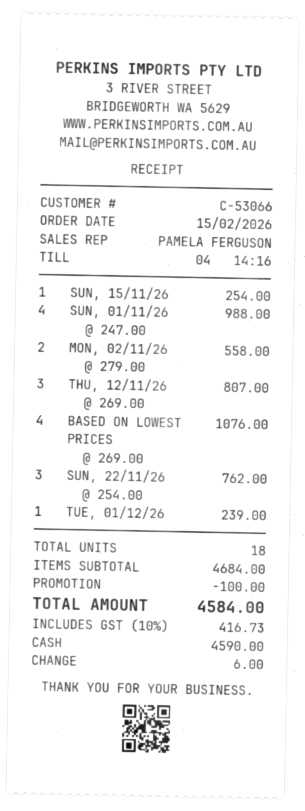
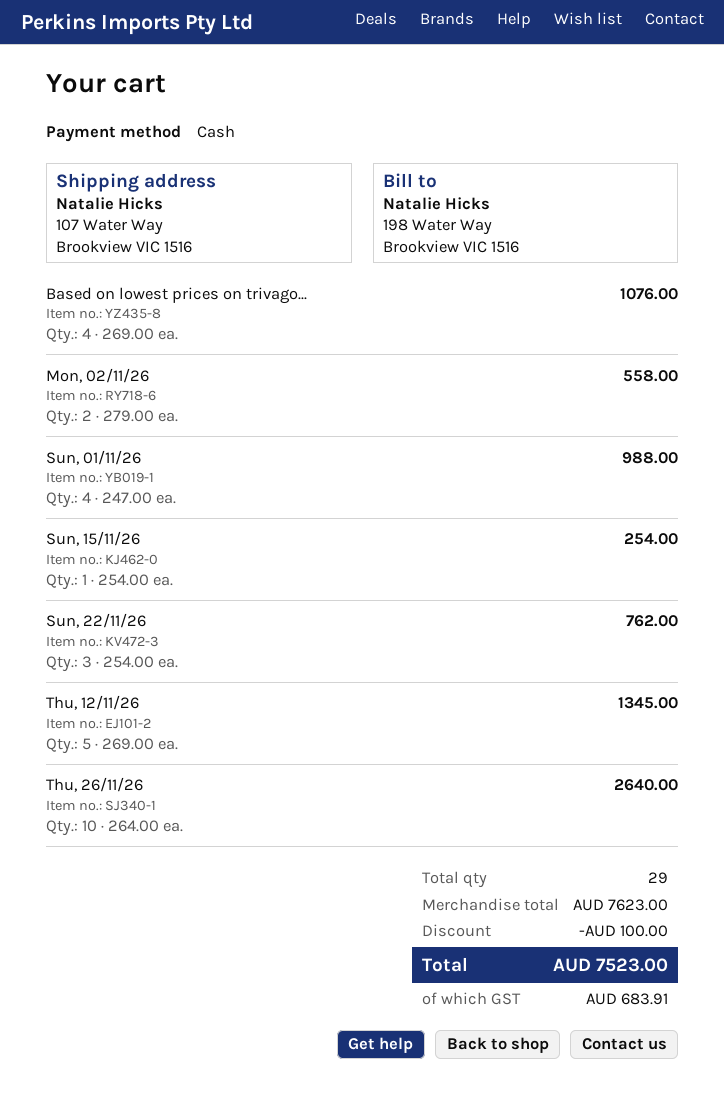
THU, 12/11/26: 3 x 269.00 = 807.00 -> 5 x 269.00 = 1345.00
TUE, 01/12/26: 1 x 239.00 = 239.00 -> none
Thu, 26/11/26: none -> 10 x 264.00 = 2640.00
total quantity: 18 -> 29
subtotal: 4684.00 -> 7623.00
tax: 416.73 -> 683.91
total: 4584.00 -> 7523.00

